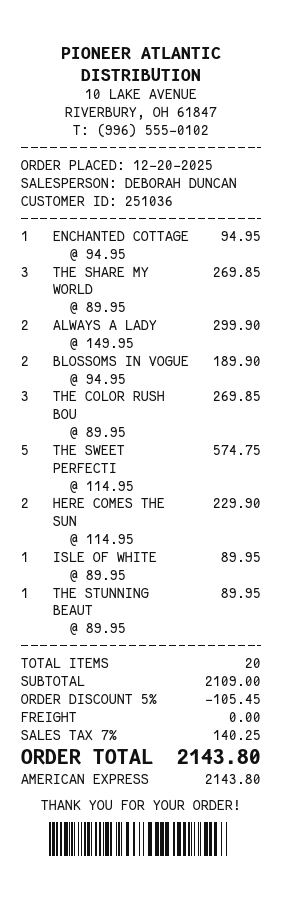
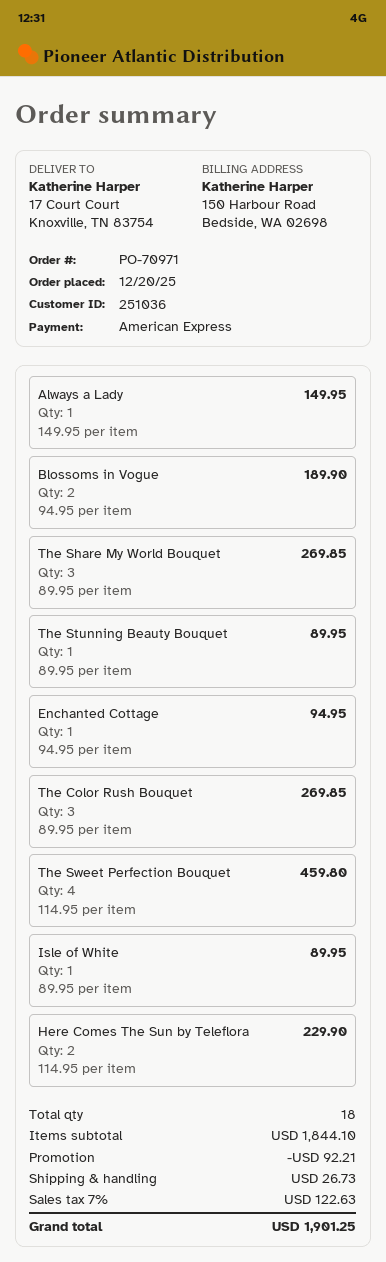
ALWAYS A LADY: 2 x 149.95 = 299.90 -> 1 x 149.95 = 149.95
THE SWEET PERFECTI: 5 x 114.95 = 574.75 -> 4 x 114.95 = 459.80
total quantity: 20 -> 18
subtotal: 2109.00 -> 1844.10
discount: 105.45 -> 92.21
shipping: 0.00 -> 26.73
tax: 7% = 140.25 -> 7% = 122.63
total: 2143.80 -> 1901.25

